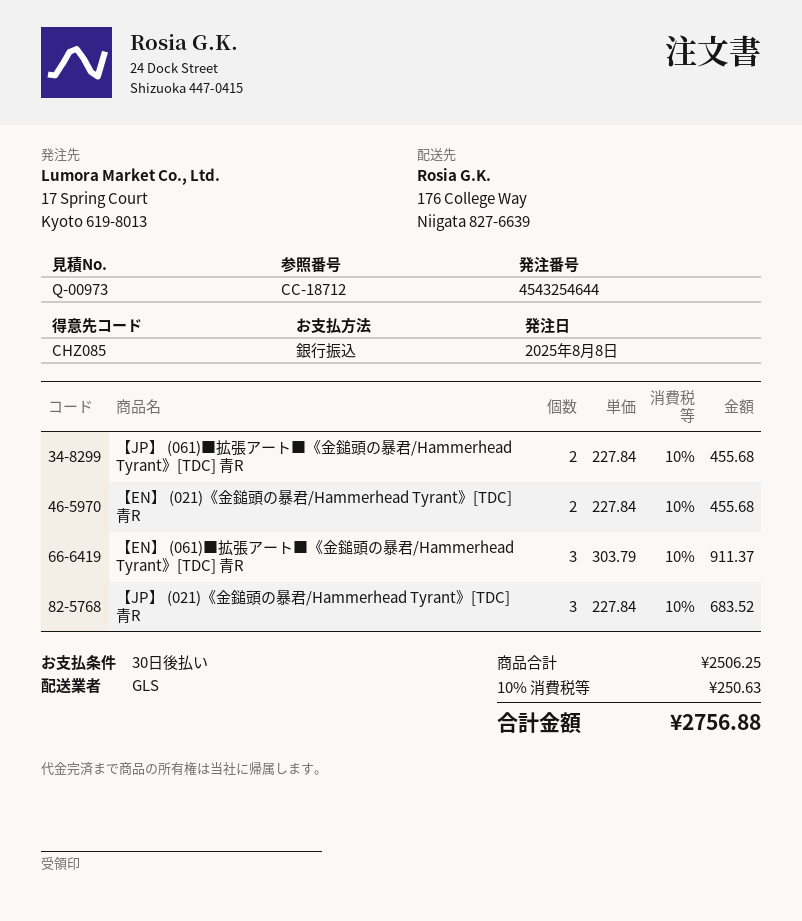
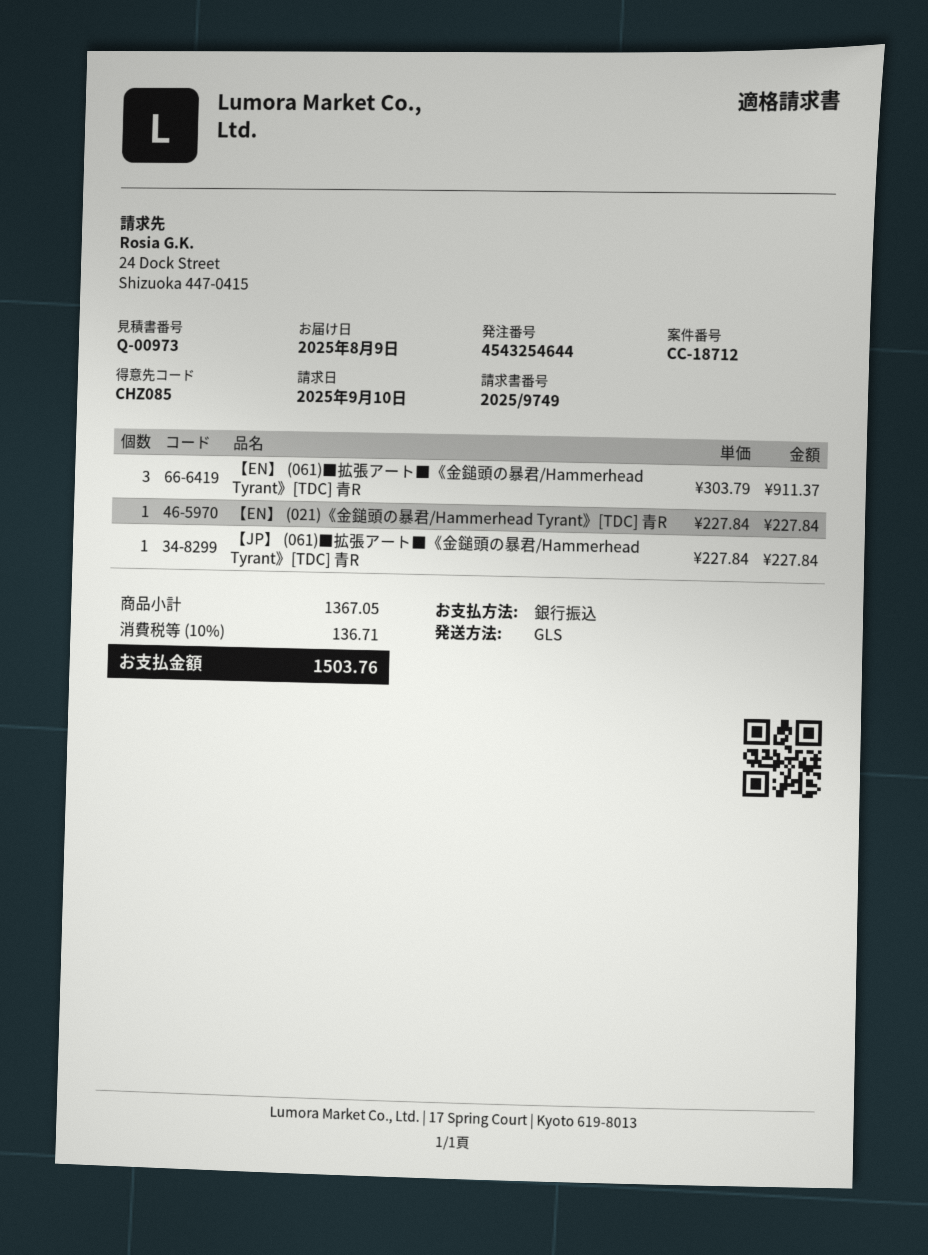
【JP】 (061)■拡張アート■《金鎚頭の暴君/Hammerhead Tyrant》[TDC] 青R: 2 x 227.84 = 455.68 -> 1 x 227.84 = 227.84
【EN】 (021)《金鎚頭の暴君/Hammerhead Tyrant》[TDC] 青R: 2 x 227.84 = 455.68 -> 1 x 227.84 = 227.84
【JP】 (021)《金鎚頭の暴君/Hammerhead Tyrant》[TDC] 青R: 3 x 227.84 = 683.52 -> none
subtotal: 2506.25 -> 1367.05
tax: 10% = 250.63 -> 10% = 136.71
total: 2756.88 -> 1503.76

